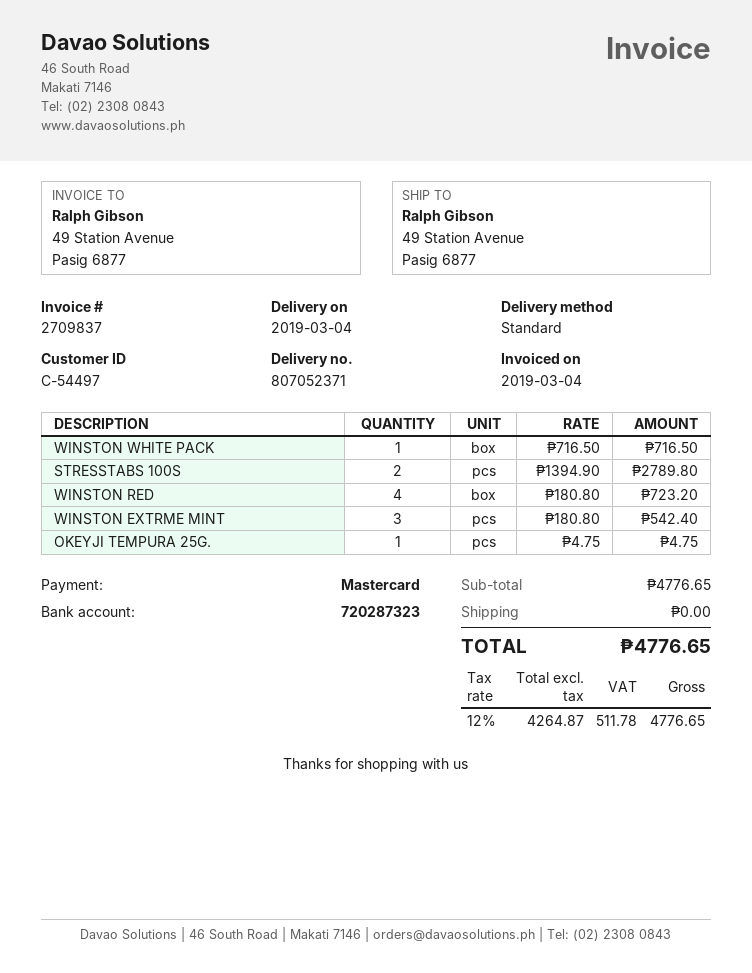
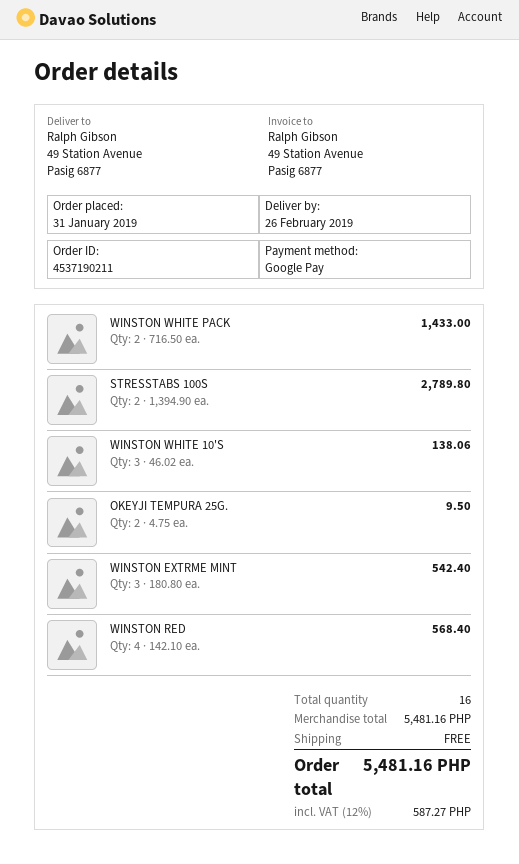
delivery date: 2019-03-04 -> 2019-02-26
payment method: Mastercard -> Google Pay
WINSTON WHITE PACK: 1 x 716.50 = 716.50 -> 2 x 716.50 = 1433.00
WINSTON RED: 4 x 180.80 = 723.20 -> 4 x 142.10 = 568.40
OKEYJI TEMPURA 25G.: 1 x 4.75 = 4.75 -> 2 x 4.75 = 9.50
WINSTON WHITE 10'S: none -> 3 x 46.02 = 138.06
subtotal: 4776.65 -> 5481.16
tax: 12% = 511.78 -> 12% = 587.27
total: 4776.65 -> 5481.16

